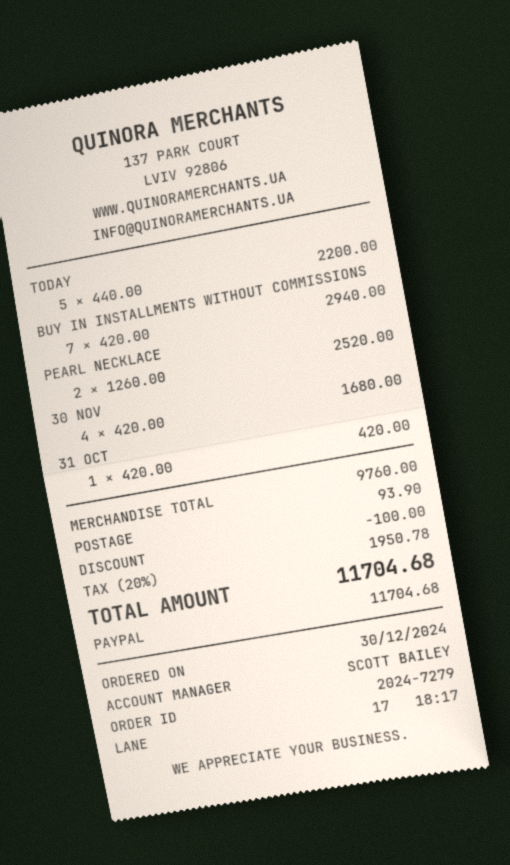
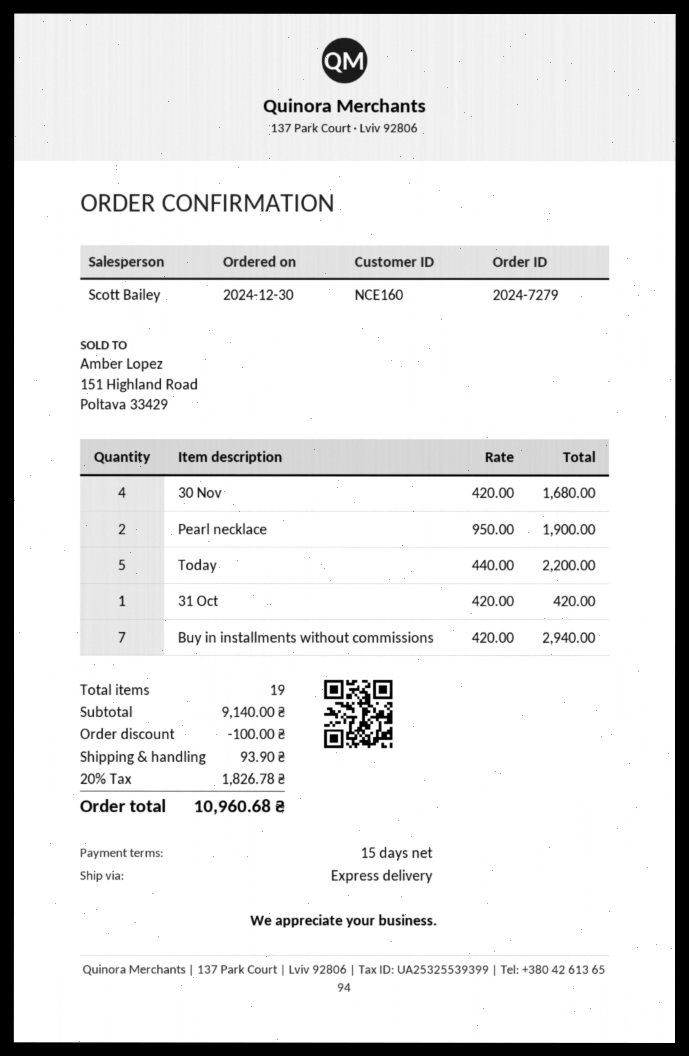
PEARL NECKLACE: 2 x 1260.00 = 2520.00 -> 2 x 950.00 = 1900.00
subtotal: 9760.00 -> 9140.00
tax: 20% = 1950.78 -> 20% = 1826.78
total: 11704.68 -> 10960.68

